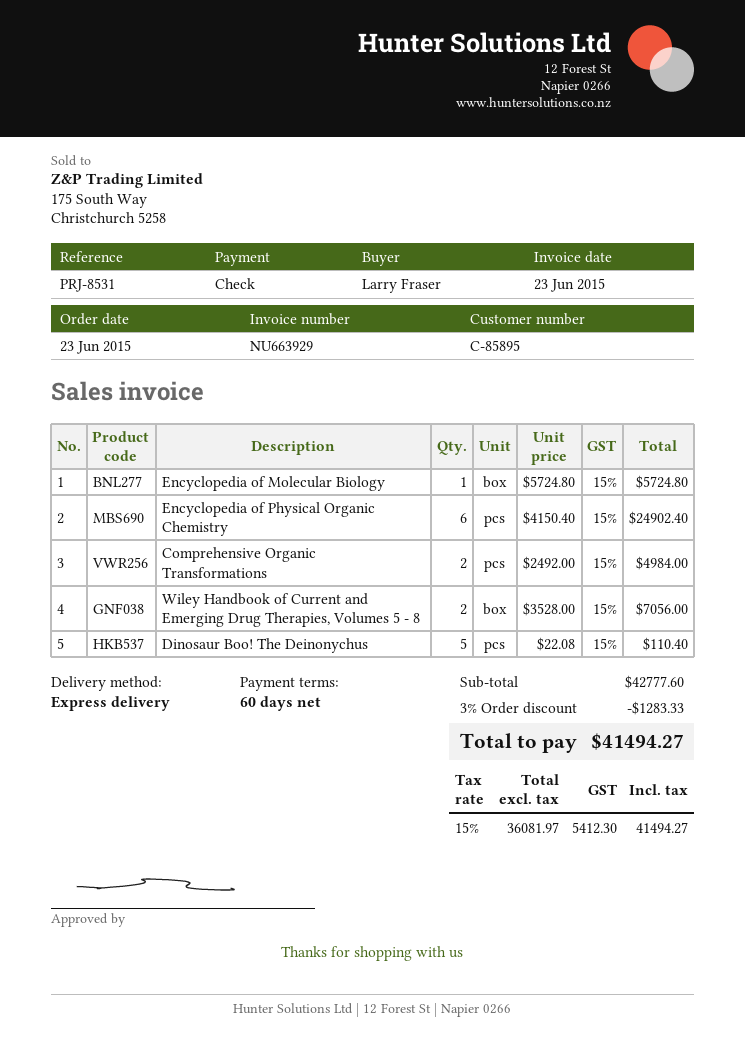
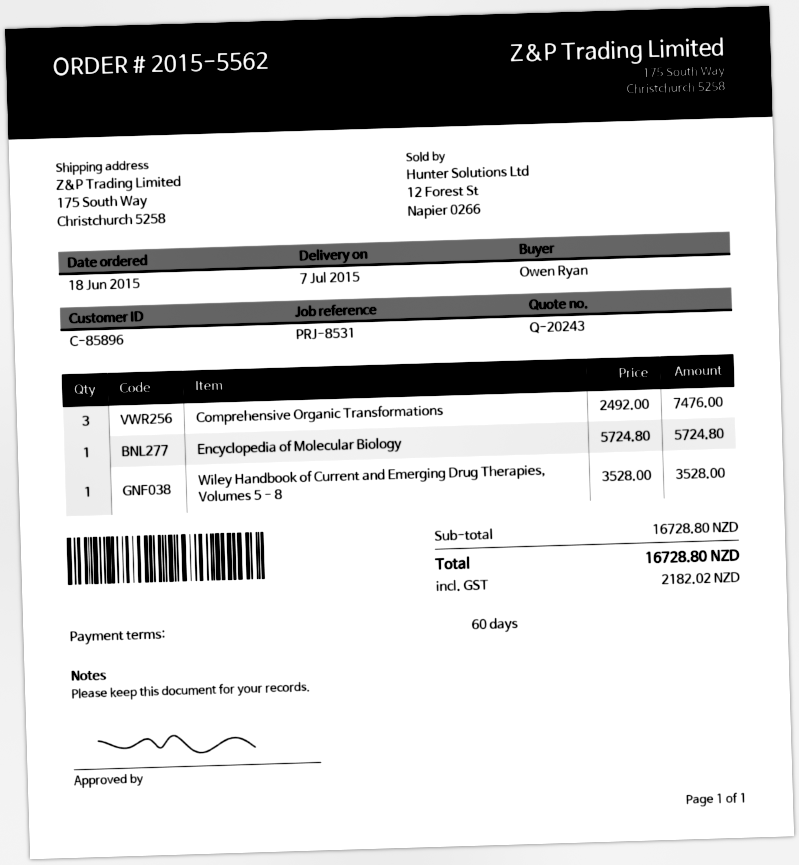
order date: 2015-06-23 -> 2015-06-18
customer number: C-85895 -> C-85896
ordered by: Larry Fraser -> Owen Ryan
Encyclopedia of Physical Organic Chemistry: 6 x 4150.40 = 24902.40 -> none
Comprehensive Organic Transformations: 2 x 2492.00 = 4984.00 -> 3 x 2492.00 = 7476.00
Wiley Handbook of Current and Emerging Drug Therapies, Volumes 5 - 8: 2 x 3528.00 = 7056.00 -> 1 x 3528.00 = 3528.00
Dinosaur Boo! The Deinonychus: 5 x 22.08 = 110.40 -> none
subtotal: 42777.60 -> 16728.80
discount: 3% = 1283.33 -> none
tax: 5412.30 -> 2182.02
total: 41494.27 -> 16728.80

